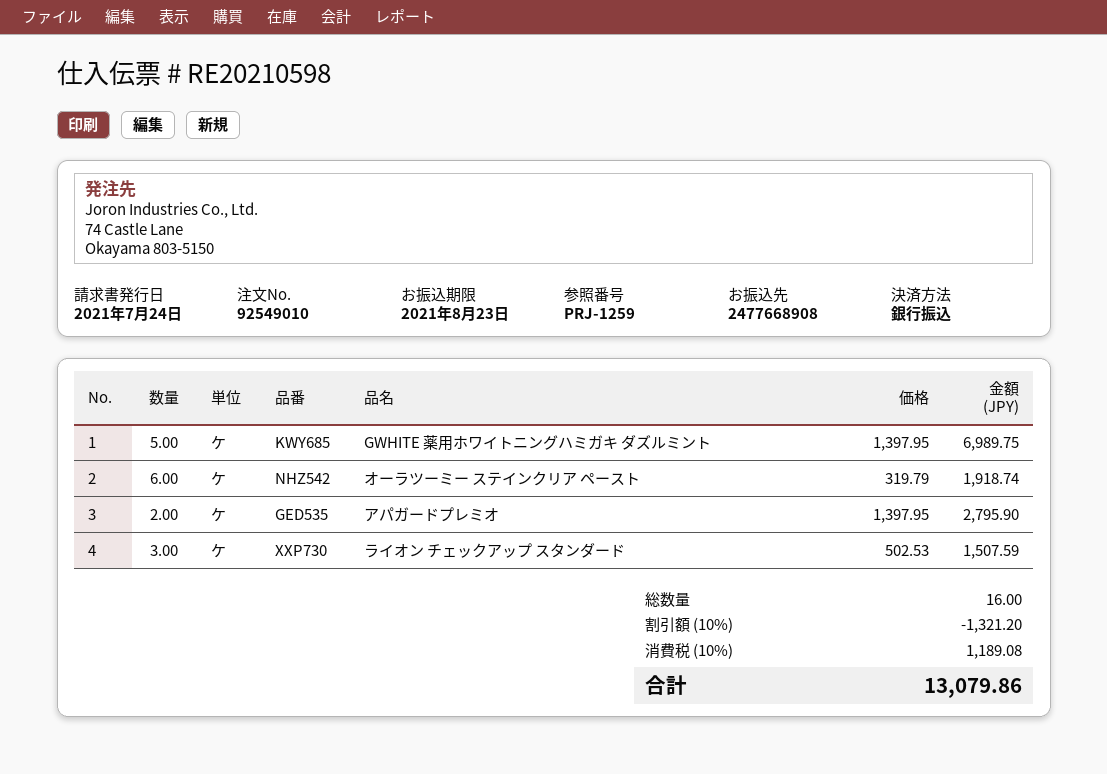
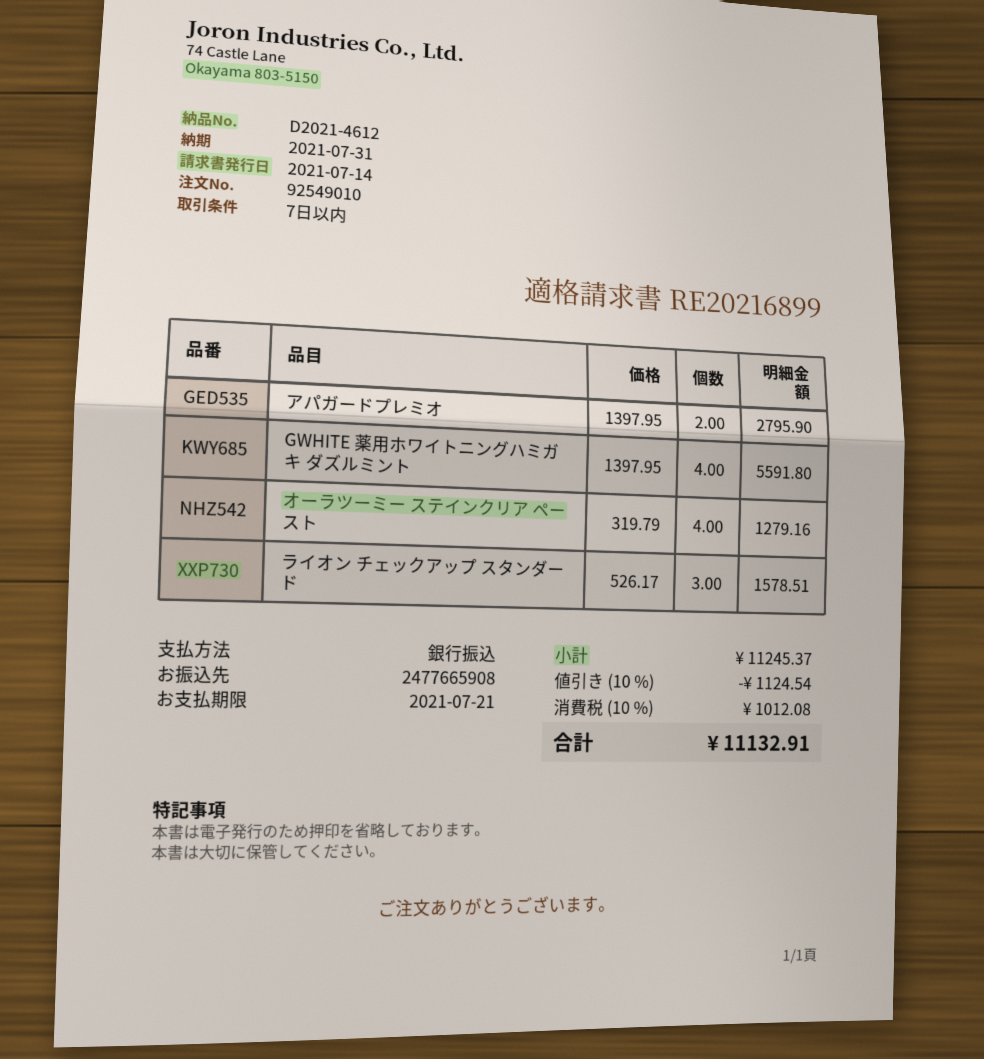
invoice number: RE20210598 -> RE20216899
invoice date: 2021-07-24 -> 2021-07-14
due date: 2021-08-23 -> 2021-07-21
bank account: 2477668908 -> 2477665908
GWHITE 薬用ホワイトニングハミガキ ダズルミント: 5 x 1397.95 = 6989.75 -> 4 x 1397.95 = 5591.80
オーラツーミー ステインクリア ペースト: 6 x 319.79 = 1918.74 -> 4 x 319.79 = 1279.16
ライオン チェックアップ スタンダード: 3 x 502.53 = 1507.59 -> 3 x 526.17 = 1578.51
discount: 10% = 1321.20 -> 10% = 1124.54
tax: 10% = 1189.08 -> 10% = 1012.08
total: 13079.86 -> 11132.91

